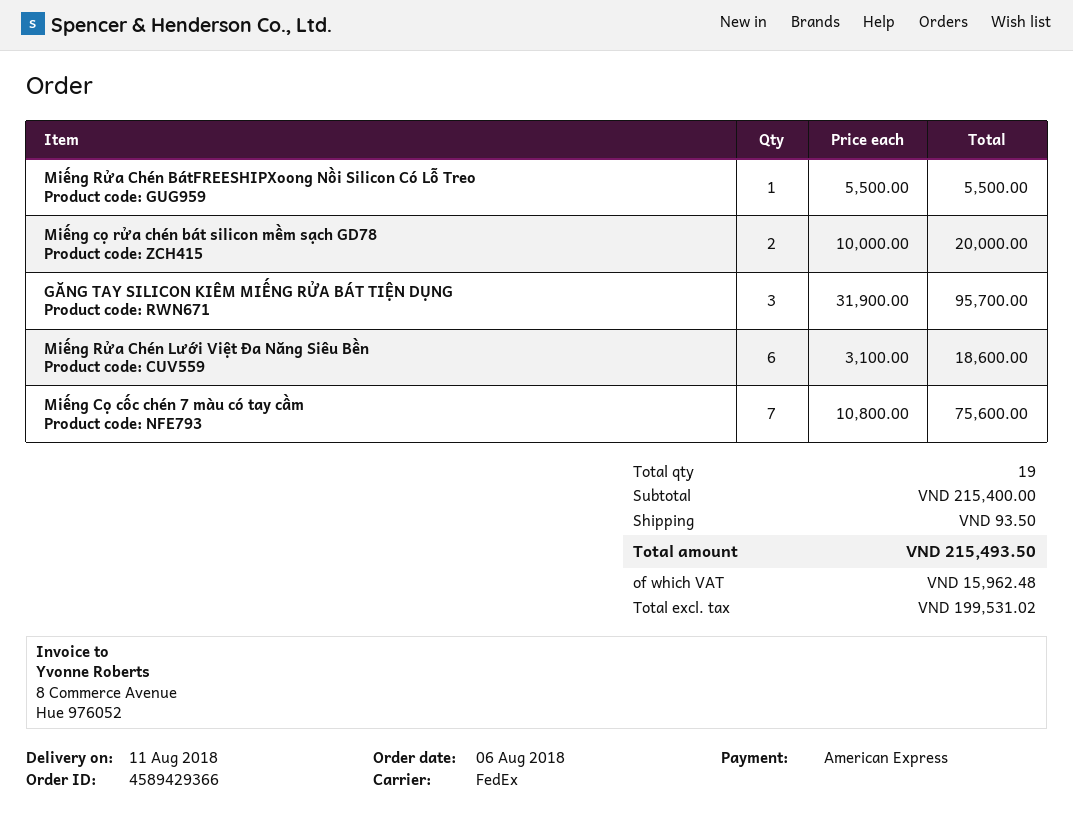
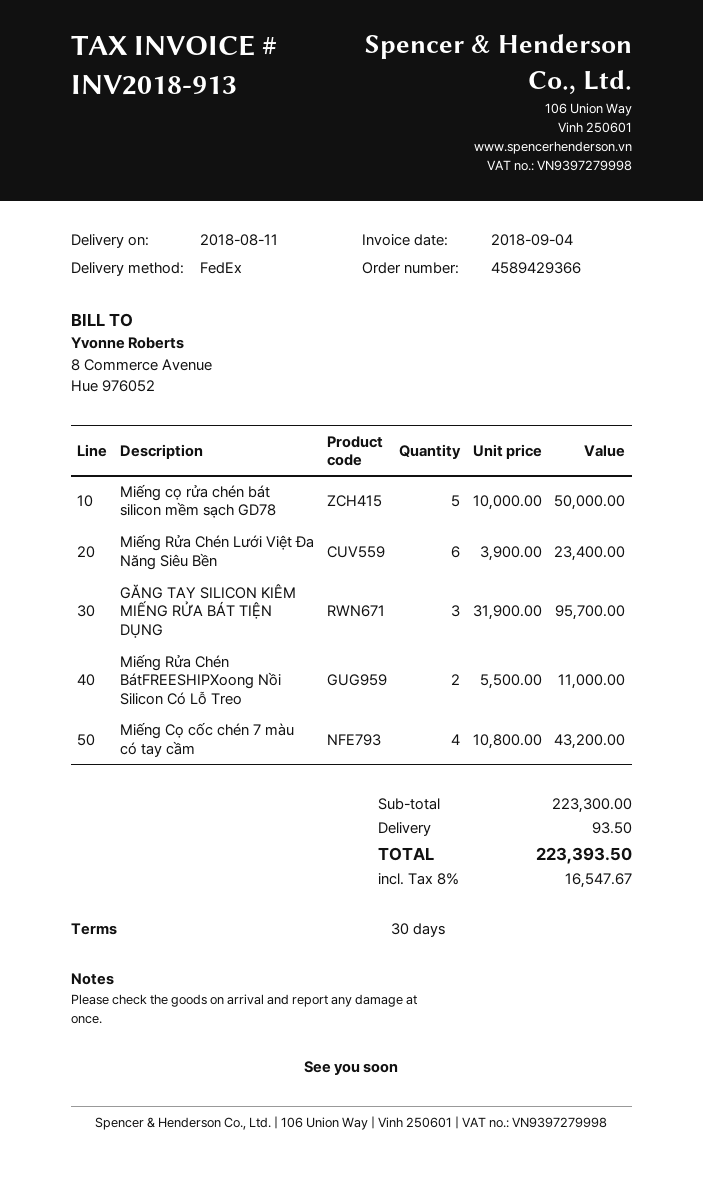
Miếng Rửa Chén BátFREESHIPXoong Nồi Silicon Có Lỗ Treo: 1 x 5500.00 = 5500.00 -> 2 x 5500.00 = 11000.00
Miếng cọ rửa chén bát silicon mềm sạch GD78: 2 x 10000.00 = 20000.00 -> 5 x 10000.00 = 50000.00
Miếng Rửa Chén Lưới Việt Đa Năng Siêu Bền: 6 x 3100.00 = 18600.00 -> 6 x 3900.00 = 23400.00
Miếng Cọ cốc chén 7 màu có tay cầm: 7 x 10800.00 = 75600.00 -> 4 x 10800.00 = 43200.00
subtotal: 215400.00 -> 223300.00
tax: 15962.48 -> 16547.67
total: 215493.50 -> 223393.50

